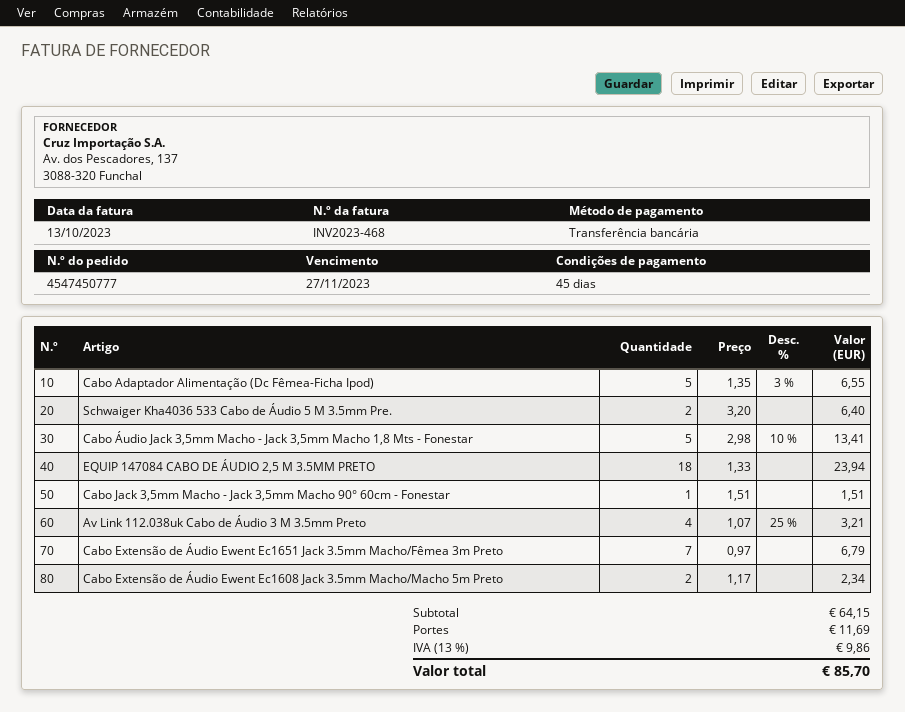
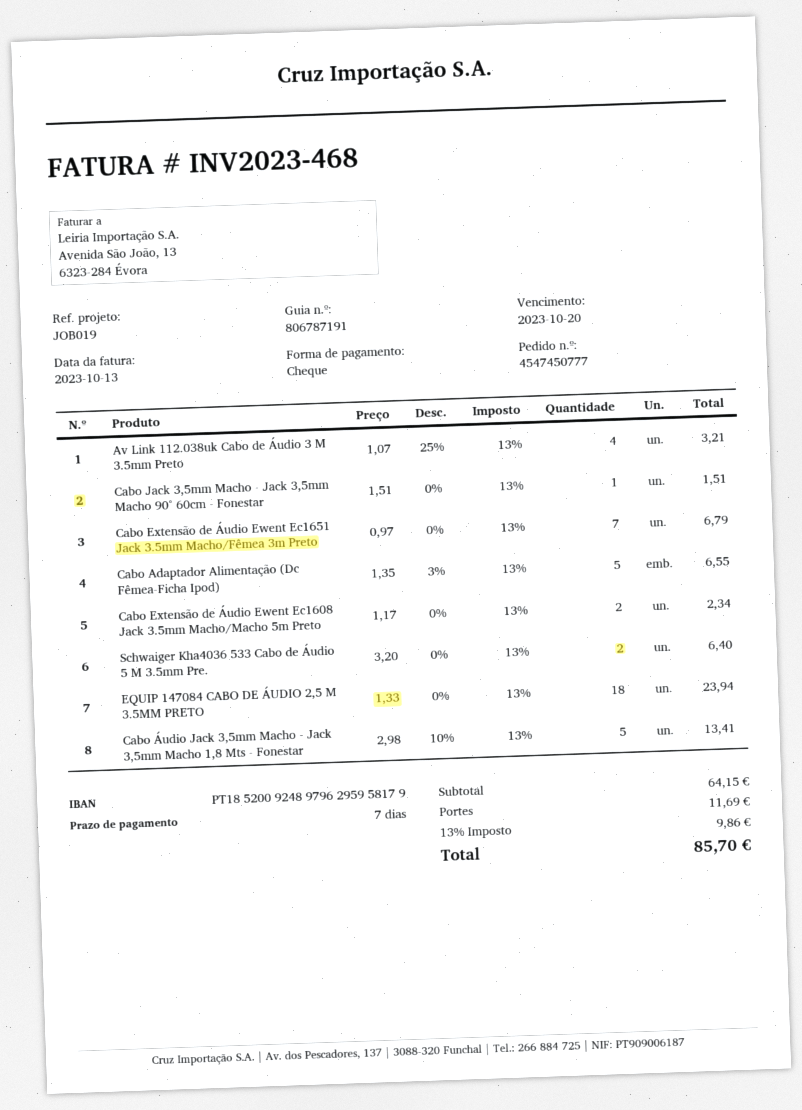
payment terms: 45 days -> 7 days
due date: 2023-11-27 -> 2023-10-20
payment method: bank transfer -> cheque

